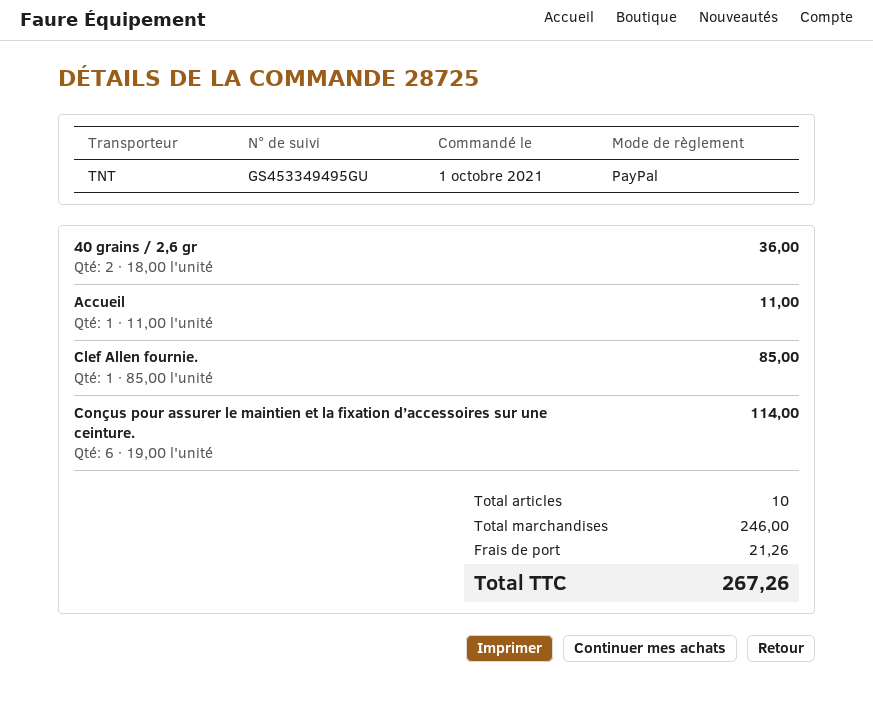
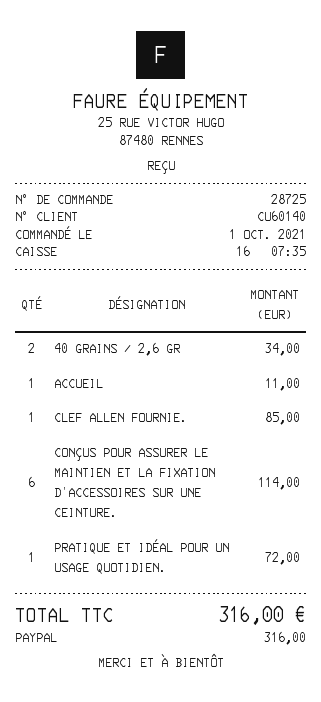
40 grains / 2,6 gr: 2 for 36.00 -> 2 for 34.00
PRATIQUE ET IDÉAL POUR UN USAGE QUOTIDIEN.: none -> 1 for 72.00
shipping: 21.26 -> none
total: 267.26 -> 316.00

